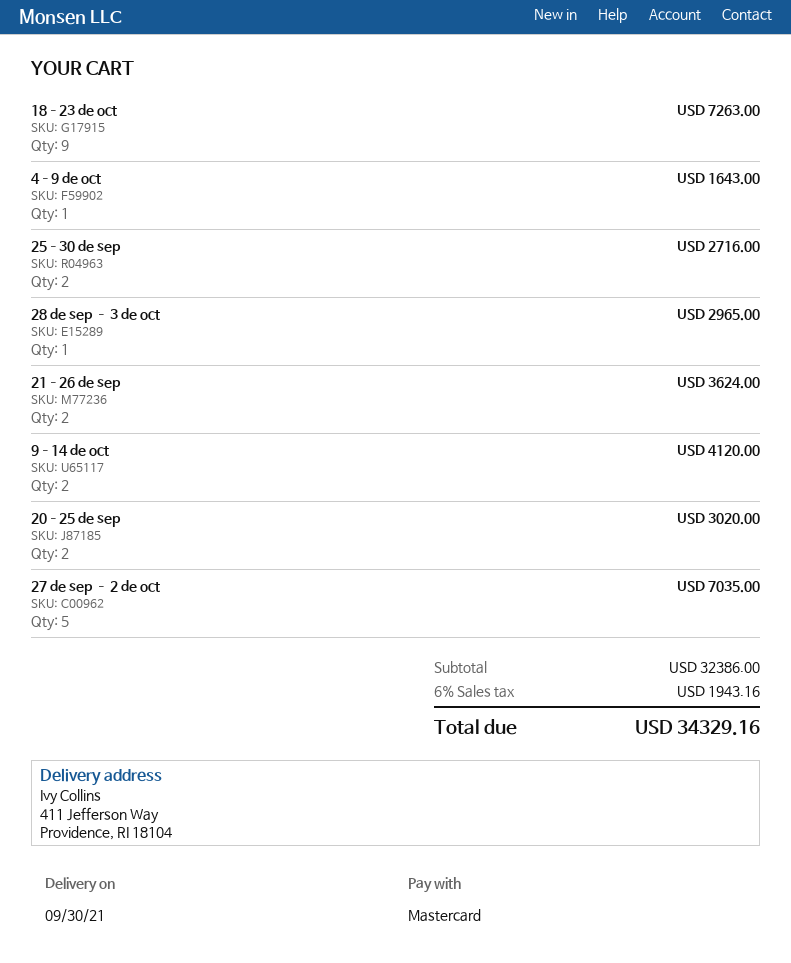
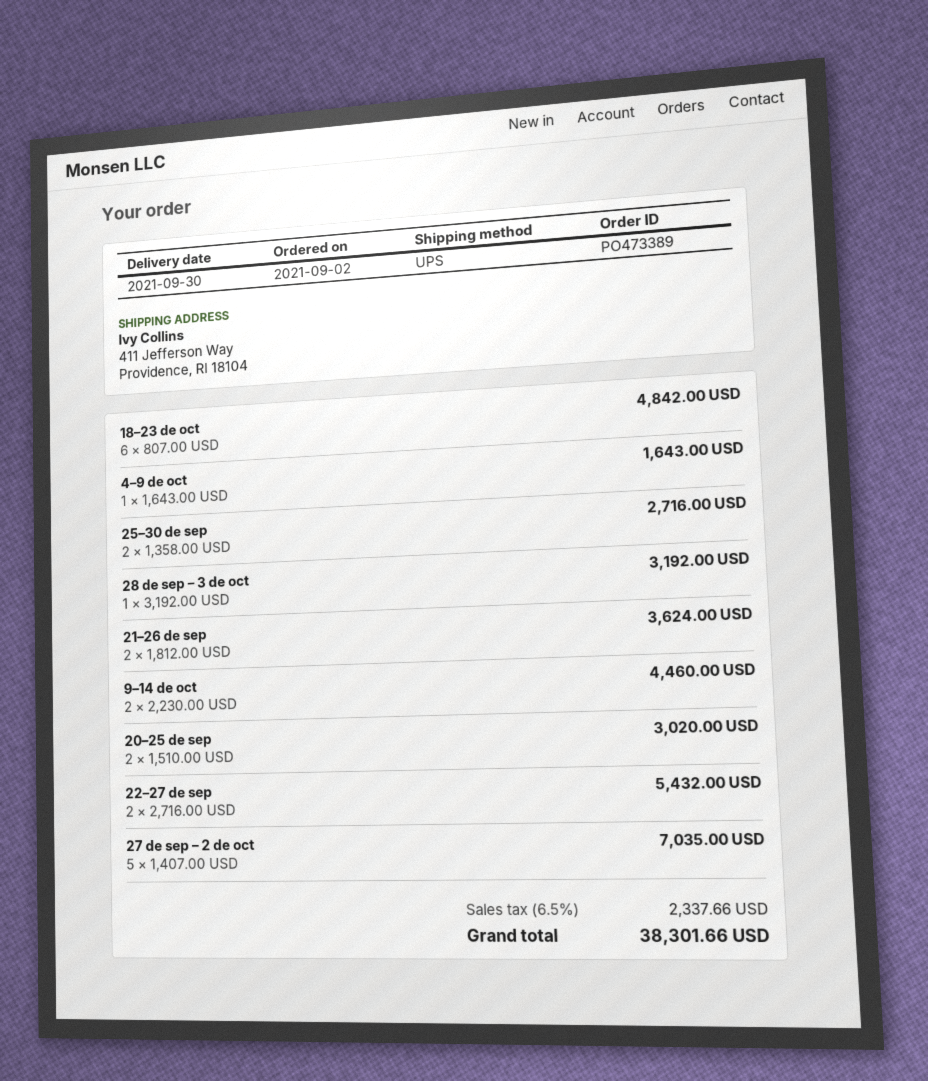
18–23 de oct: 9 for 7263.00 -> 6 for 4842.00
28 de sep – 3 de oct: 1 for 2965.00 -> 1 for 3192.00
9–14 de oct: 2 for 4120.00 -> 2 for 4460.00
22–27 de sep: none -> 2 for 5432.00
tax: 6% = 1943.16 -> 6.5% = 2337.66
total: 34329.16 -> 38301.66

